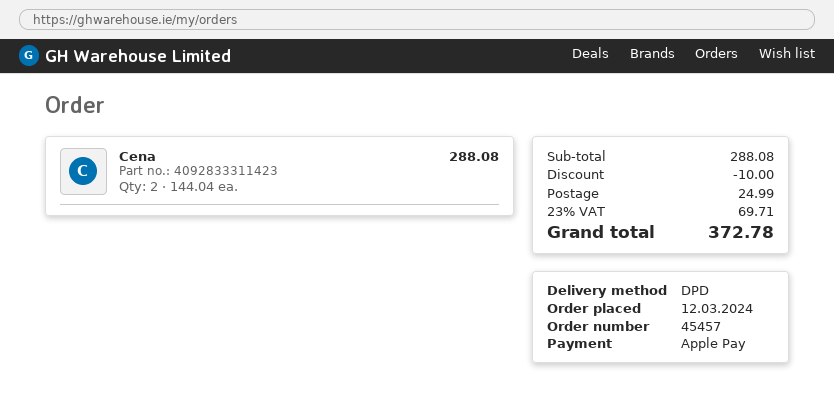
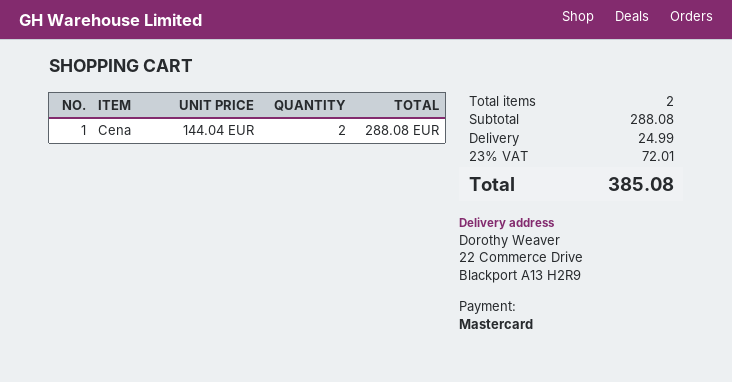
payment method: Apple Pay -> Mastercard
discount: 10.00 -> none
tax: 23% = 69.71 -> 23% = 72.01
total: 372.78 -> 385.08

